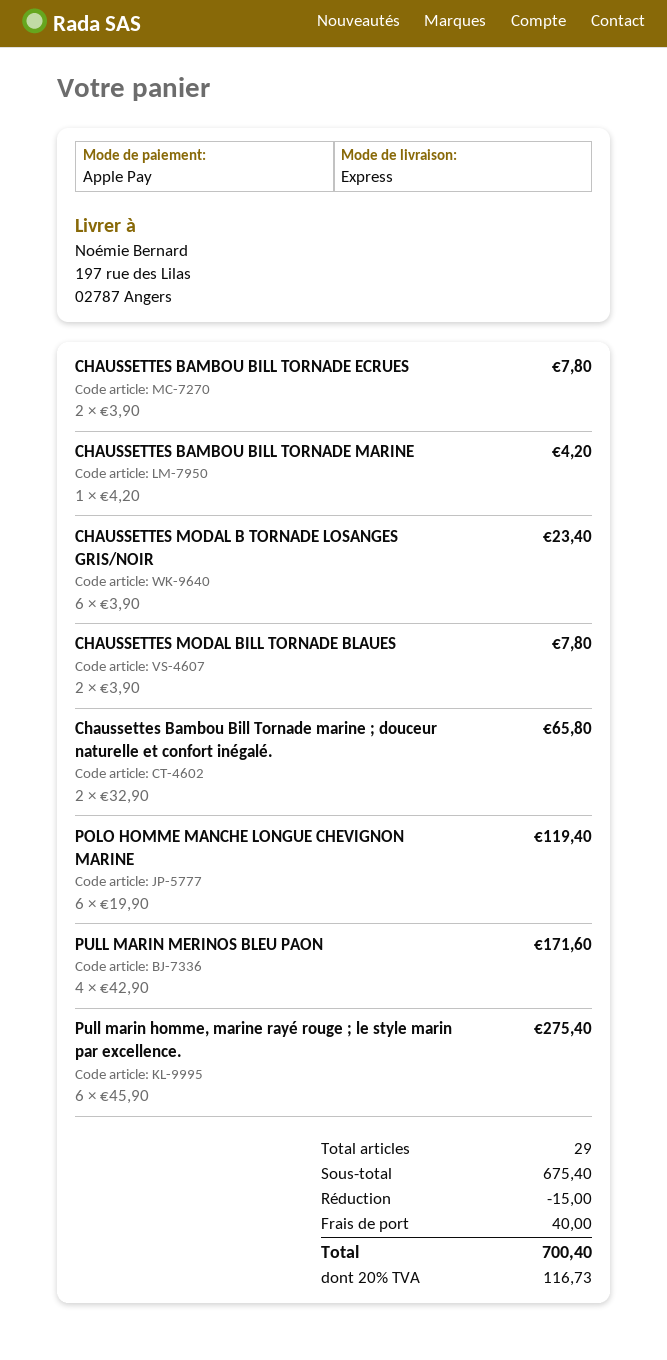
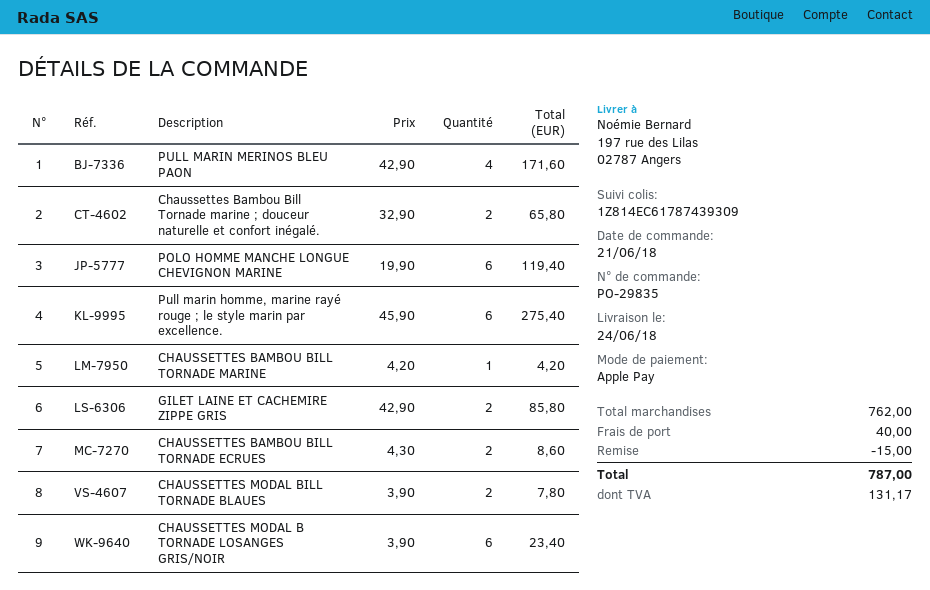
CHAUSSETTES BAMBOU BILL TORNADE ECRUES: 2 x 3.90 = 7.80 -> 2 x 4.30 = 8.60
GILET LAINE ET CACHEMIRE ZIPPE GRIS: none -> 2 x 42.90 = 85.80
subtotal: 675.40 -> 762.00
tax: 116.73 -> 131.17
total: 700.40 -> 787.00

